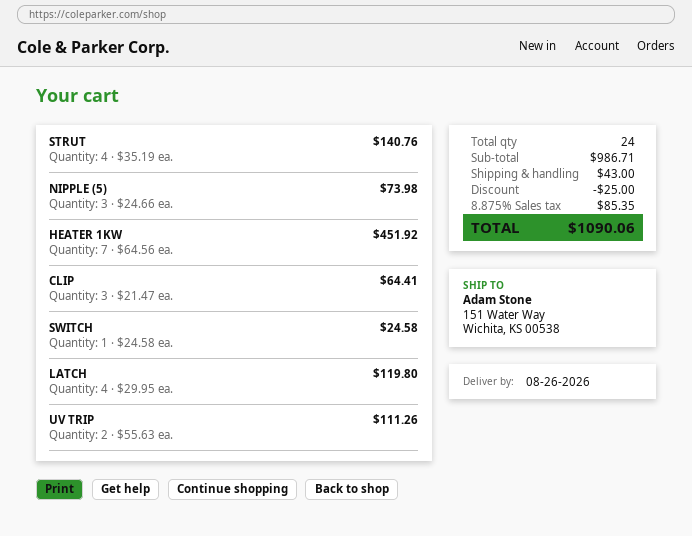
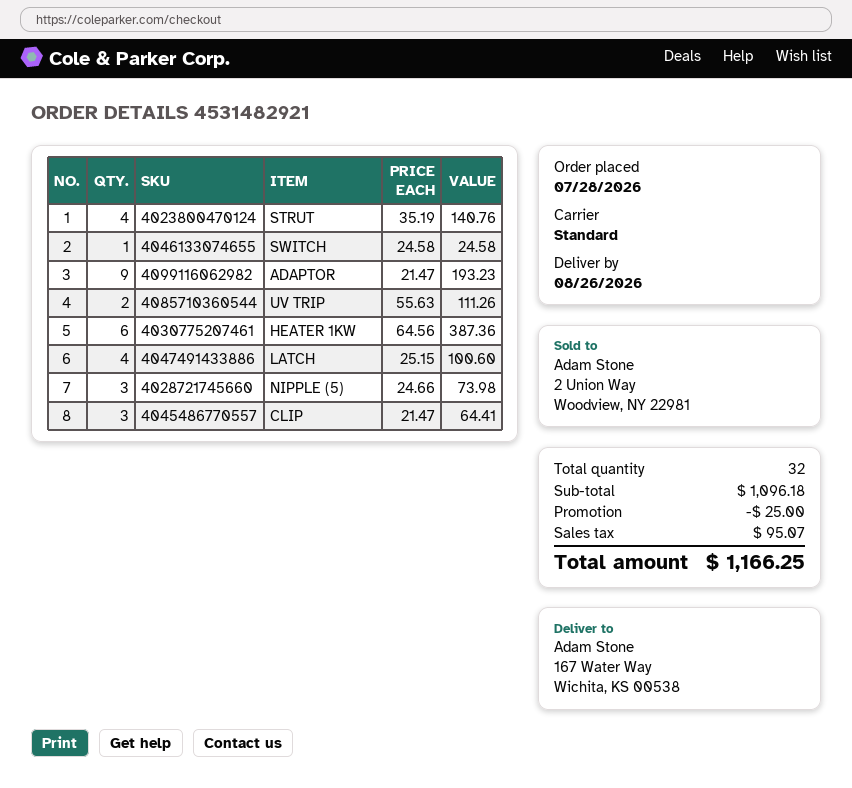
ship to: 151 Water Way, Wichita, KS 00538 -> 167 Water Way, Wichita, KS 00538
HEATER 1KW: 7 x 64.56 = 451.92 -> 6 x 64.56 = 387.36
LATCH: 4 x 29.95 = 119.80 -> 4 x 25.15 = 100.60
ADAPTOR: none -> 9 x 21.47 = 193.23
total quantity: 24 -> 32
subtotal: 986.71 -> 1096.18
shipping: 43.00 -> none
tax: 85.35 -> 95.07
total: 1090.06 -> 1166.25

